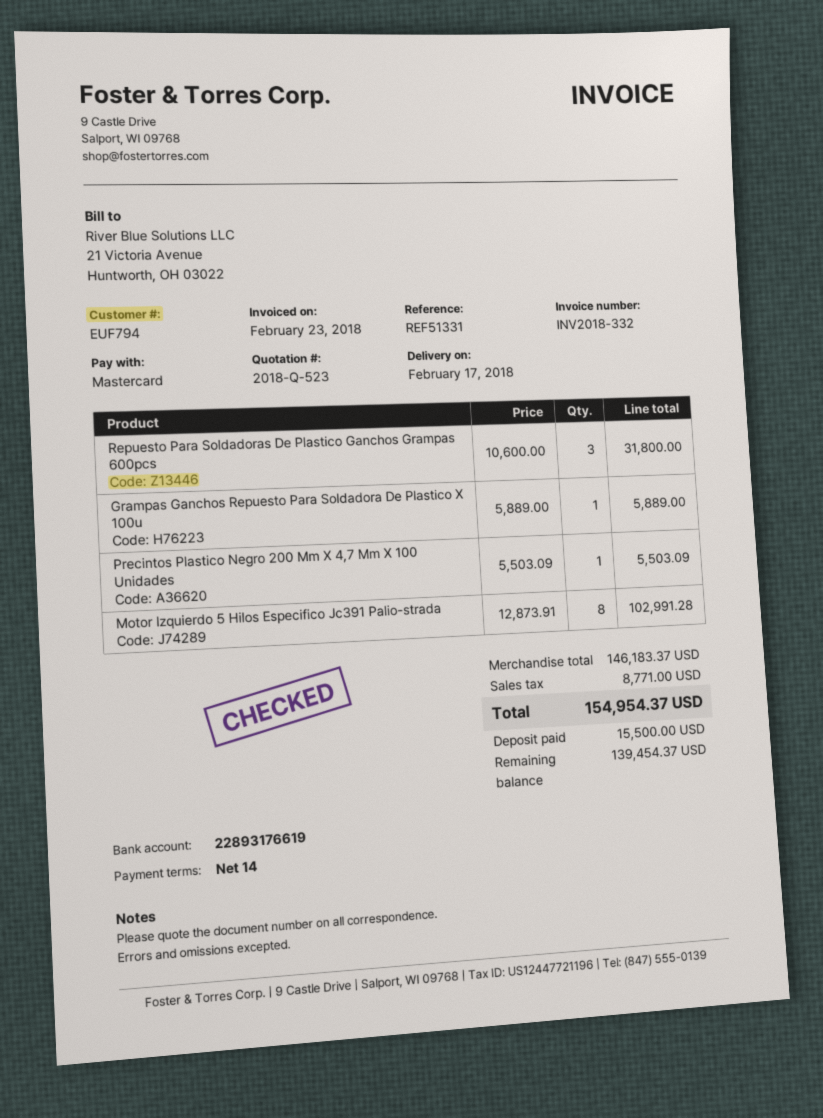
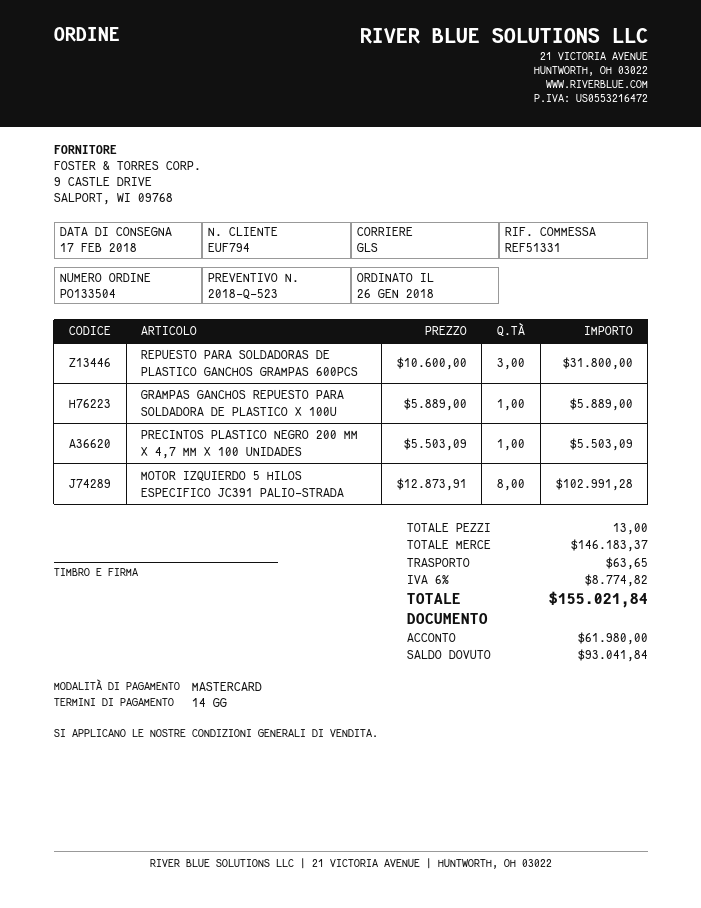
shipping: none -> 63.65
tax: 8771.00 -> 8774.82
total: 154954.37 -> 155021.84
deposit: 15500.00 -> 61980.00
balance: 139454.37 -> 93041.84

